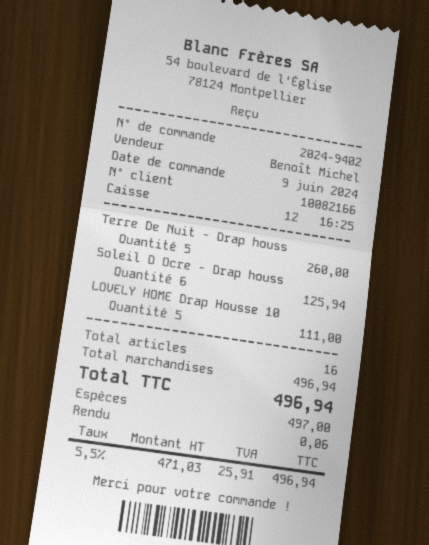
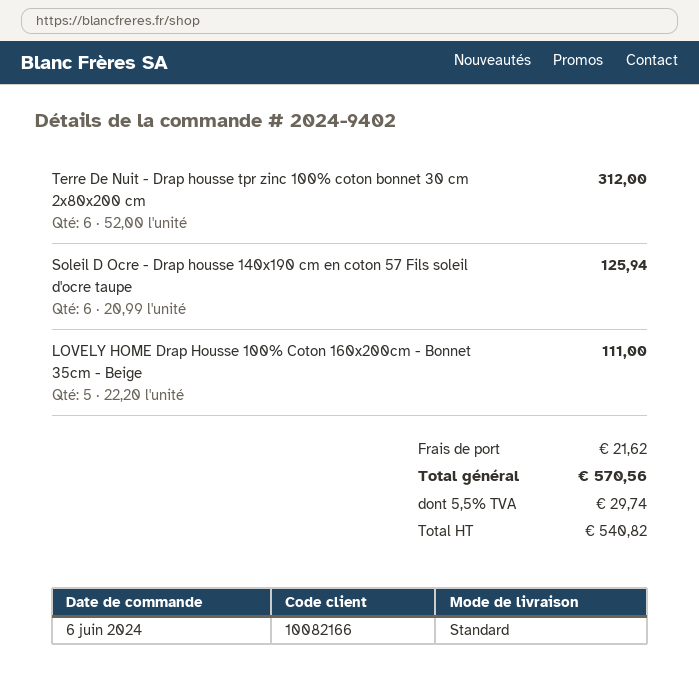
order date: 2024-06-09 -> 2024-06-06
Terre De Nuit - Drap houss: 5 for 260.00 -> 6 for 312.00
shipping: none -> 21.62
net: 471.03 -> 540.82
tax: 5.5% = 25.91 -> 5.5% = 29.74
total: 496.94 -> 570.56

